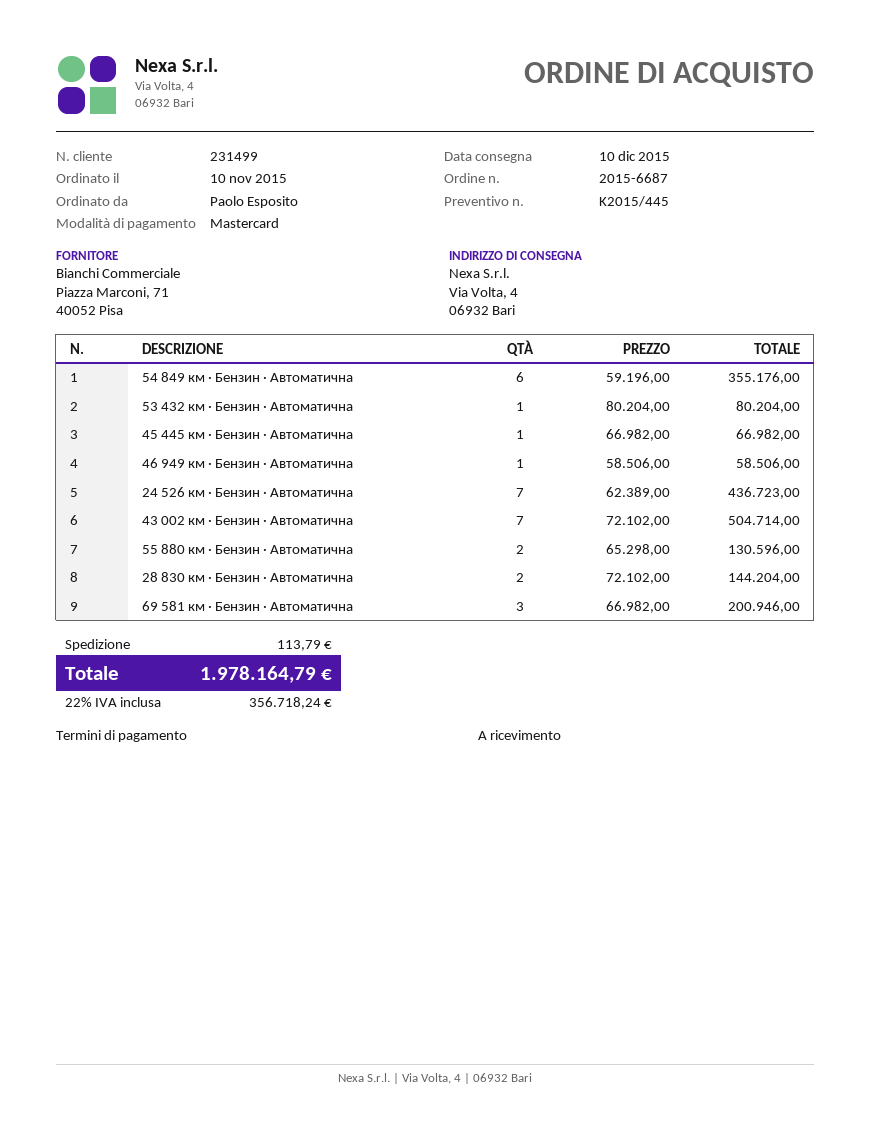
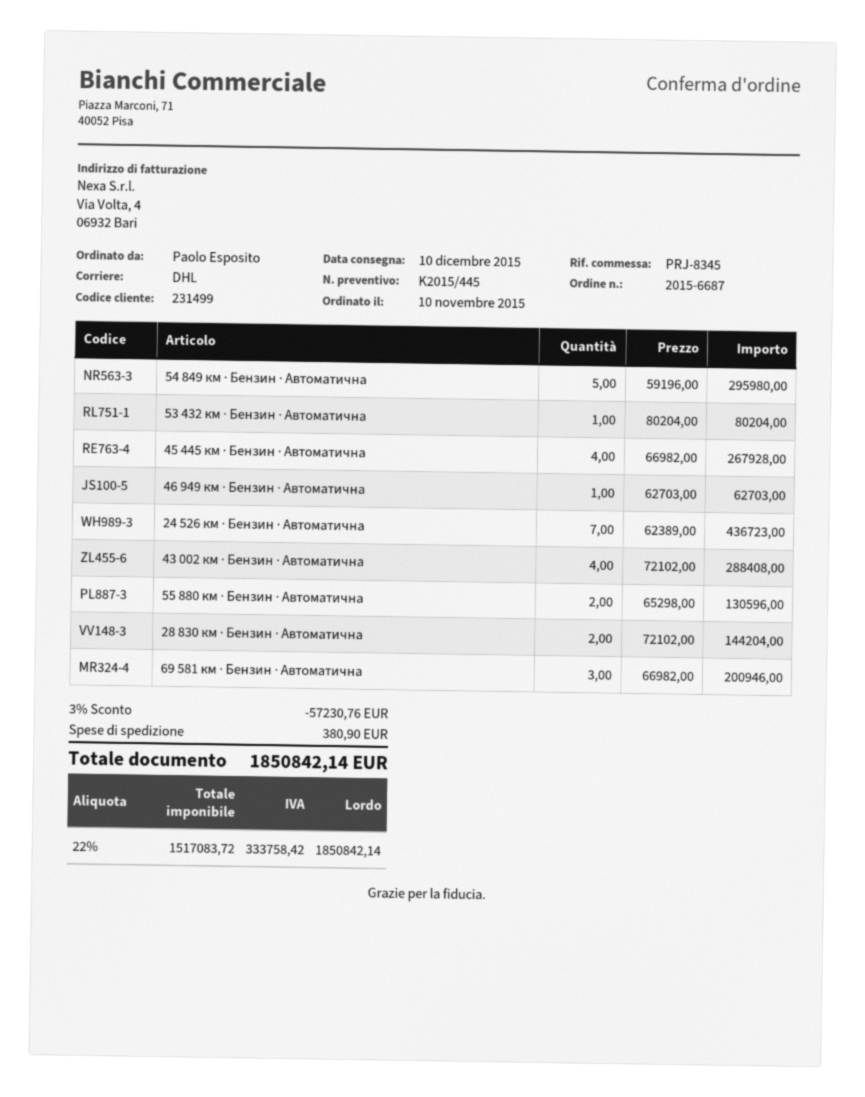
54 849 км · Бензин · Автоматична: 6 x 59196.00 = 355176.00 -> 5 x 59196.00 = 295980.00
45 445 км · Бензин · Автоматична: 1 x 66982.00 = 66982.00 -> 4 x 66982.00 = 267928.00
46 949 км · Бензин · Автоматична: 1 x 58506.00 = 58506.00 -> 1 x 62703.00 = 62703.00
43 002 км · Бензин · Автоматична: 7 x 72102.00 = 504714.00 -> 4 x 72102.00 = 288408.00
discount: none -> 3% = 57230.76
shipping: 113.79 -> 380.90
tax: 22% = 356718.24 -> 22% = 333758.42
total: 1978164.79 -> 1850842.14

